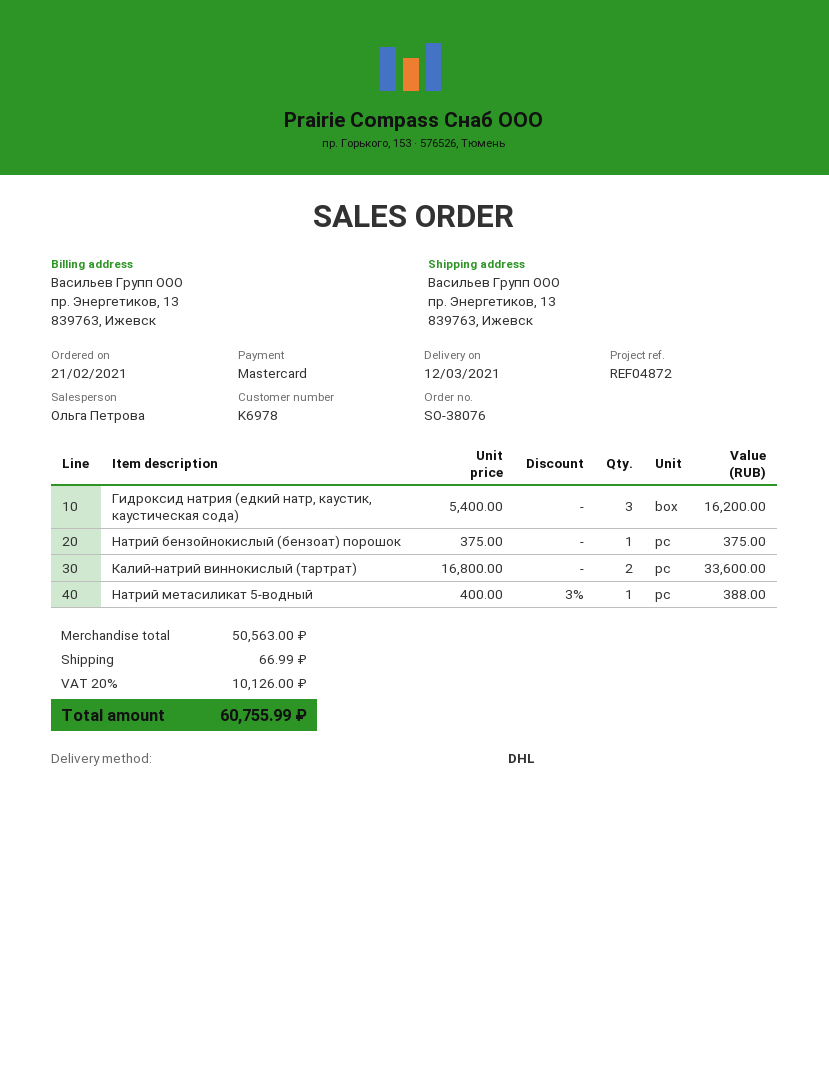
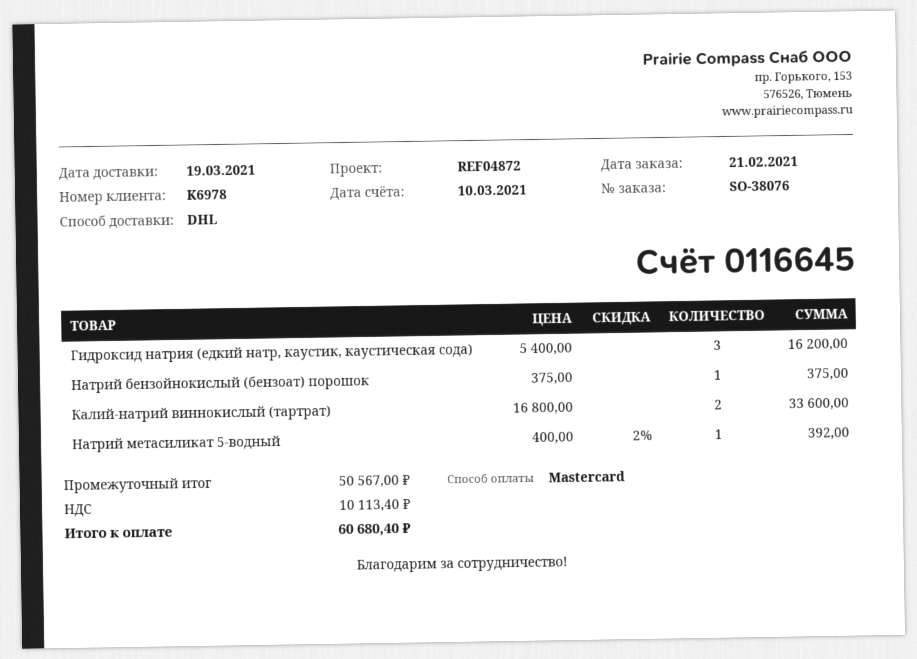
delivery date: 2021-03-12 -> 2021-03-19
Натрий метасиликат 5-водный: 1 x 400.00 - 3% = 388.00 -> 1 x 400.00 - 2% = 392.00
subtotal: 50563.00 -> 50567.00
shipping: 66.99 -> none
tax: 10126.00 -> 10113.40
total: 60755.99 -> 60680.40

